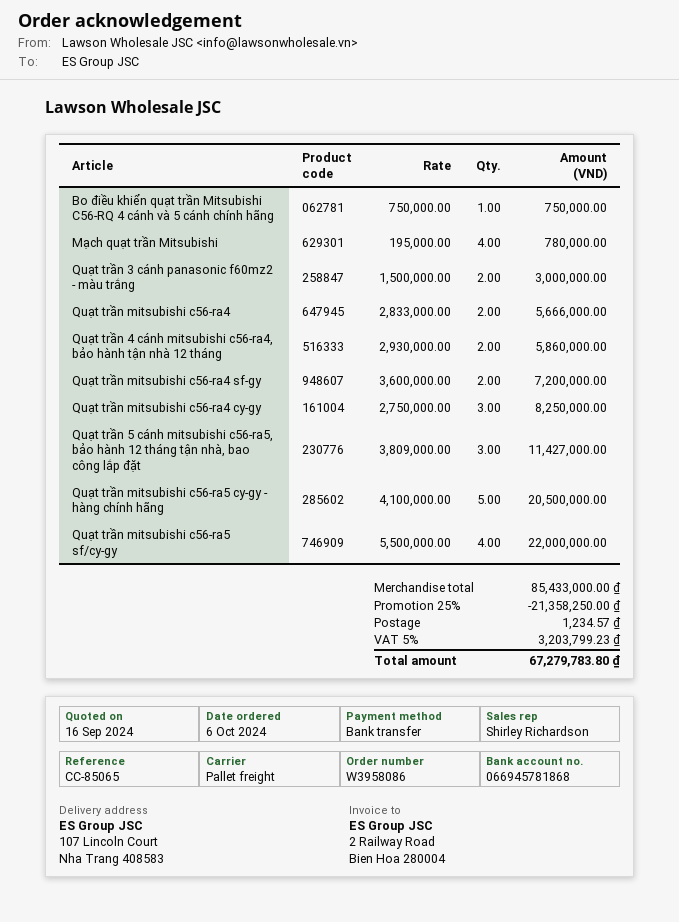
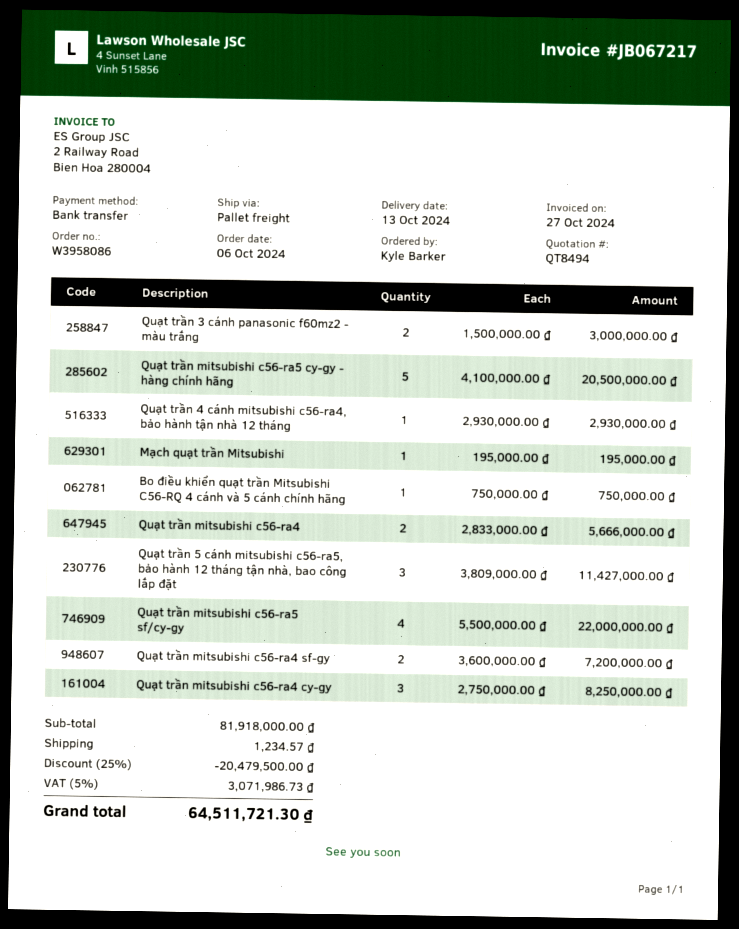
Mạch quạt trần Mitsubishi: 4 x 195000.00 = 780000.00 -> 1 x 195000.00 = 195000.00
Quạt trần 4 cánh mitsubishi c56-ra4, bảo hành tận nhà 12 tháng: 2 x 2930000.00 = 5860000.00 -> 1 x 2930000.00 = 2930000.00
subtotal: 85433000.00 -> 81918000.00
discount: 25% = 21358250.00 -> 25% = 20479500.00
tax: 5% = 3203799.23 -> 5% = 3071986.73
total: 67279783.80 -> 64511721.30

